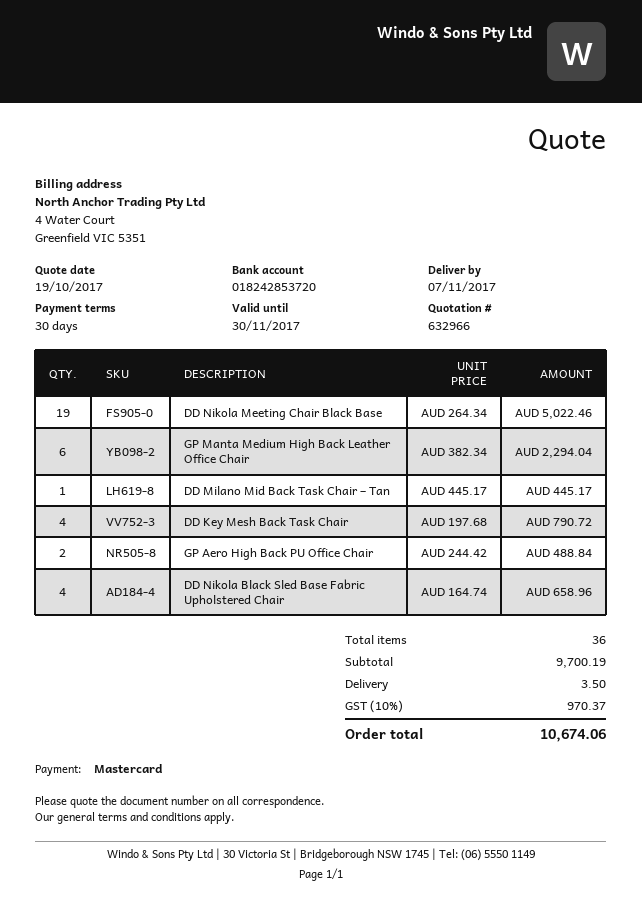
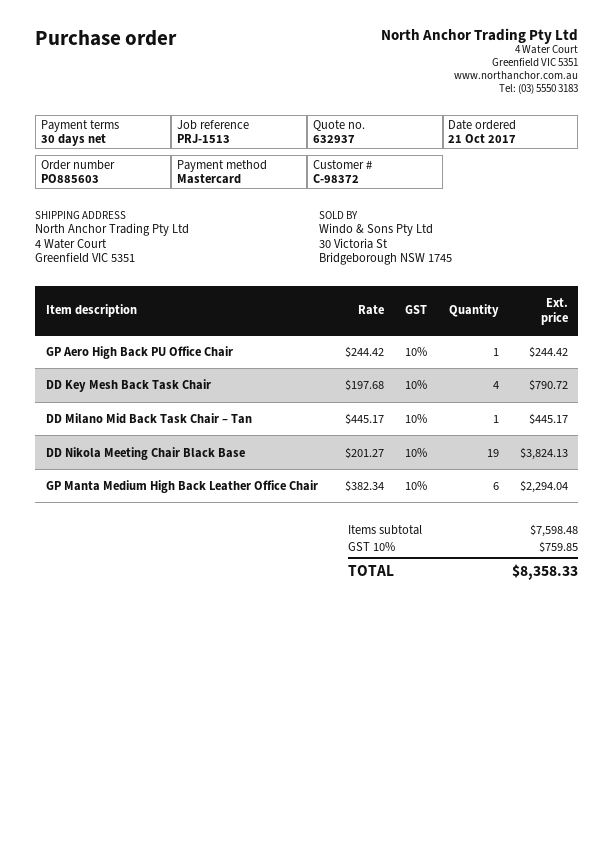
quote number: 632966 -> 632937
DD Nikola Meeting Chair Black Base: 19 x 264.34 = 5022.46 -> 19 x 201.27 = 3824.13
GP Aero High Back PU Office Chair: 2 x 244.42 = 488.84 -> 1 x 244.42 = 244.42
DD Nikola Black Sled Base Fabric Upholstered Chair: 4 x 164.74 = 658.96 -> none
subtotal: 9700.19 -> 7598.48
shipping: 3.50 -> none
tax: 10% = 970.37 -> 10% = 759.85
total: 10674.06 -> 8358.33

